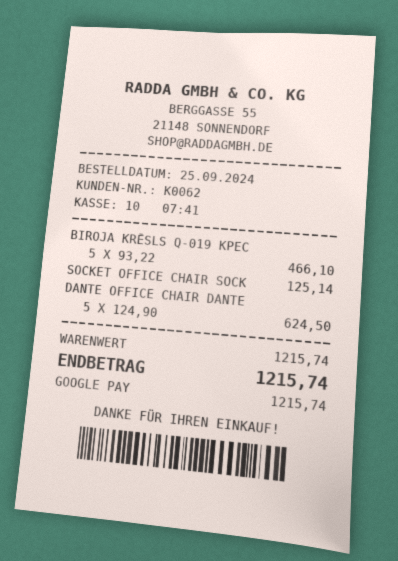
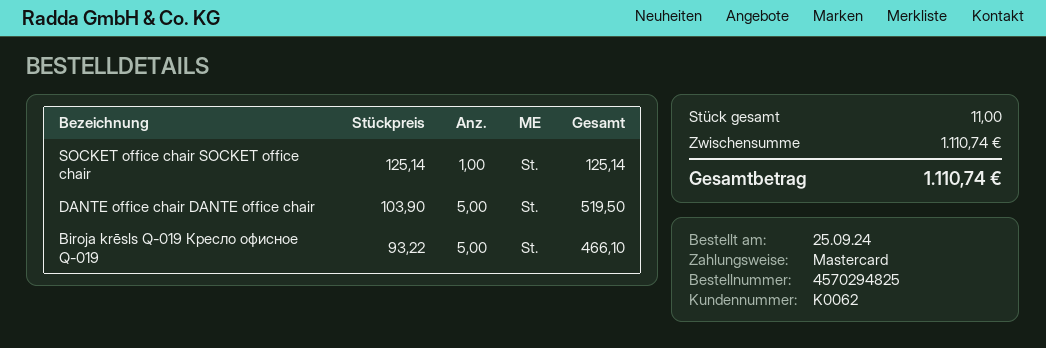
payment method: Google Pay -> Mastercard
DANTE OFFICE CHAIR DANTE: 5 x 124.90 = 624.50 -> 5 x 103.90 = 519.50
subtotal: 1215.74 -> 1110.74
total: 1215.74 -> 1110.74

